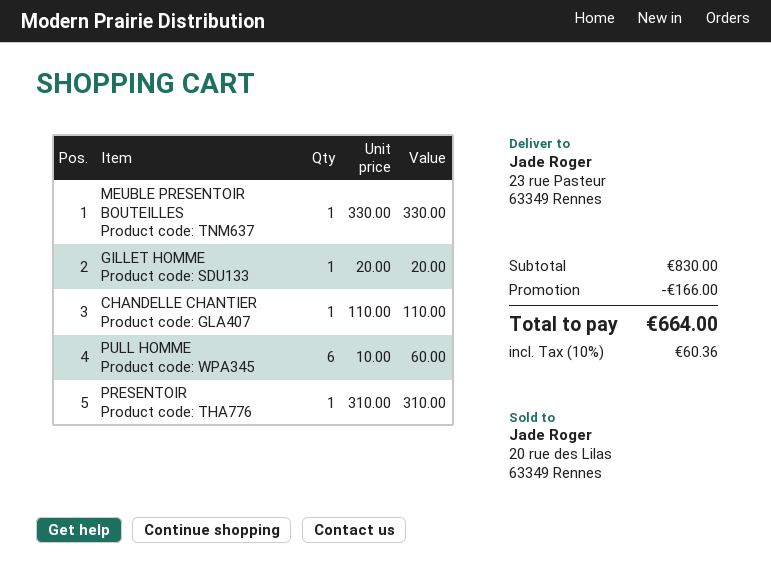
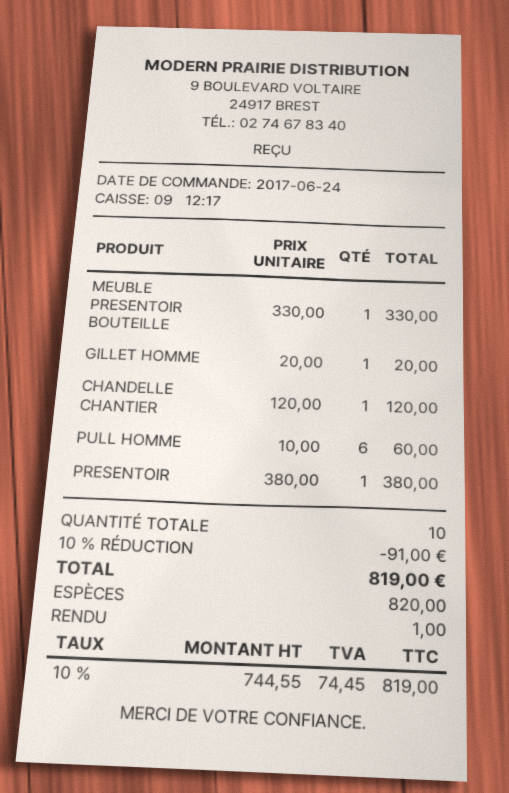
CHANDELLE CHANTIER: 1 x 110.00 = 110.00 -> 1 x 120.00 = 120.00
PRESENTOIR: 1 x 310.00 = 310.00 -> 1 x 380.00 = 380.00
discount: 166.00 -> 91.00
tax: 10% = 60.36 -> 10% = 74.45
total: 664.00 -> 819.00

